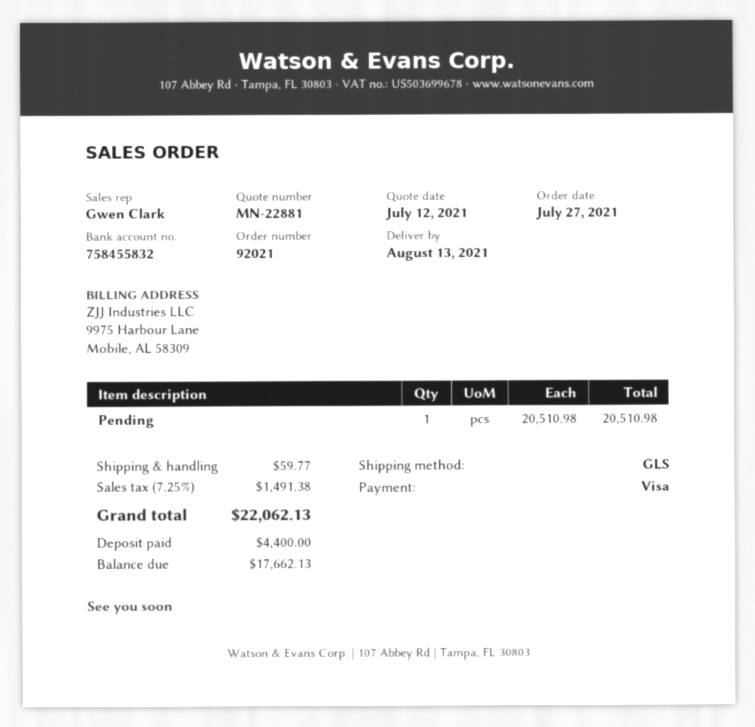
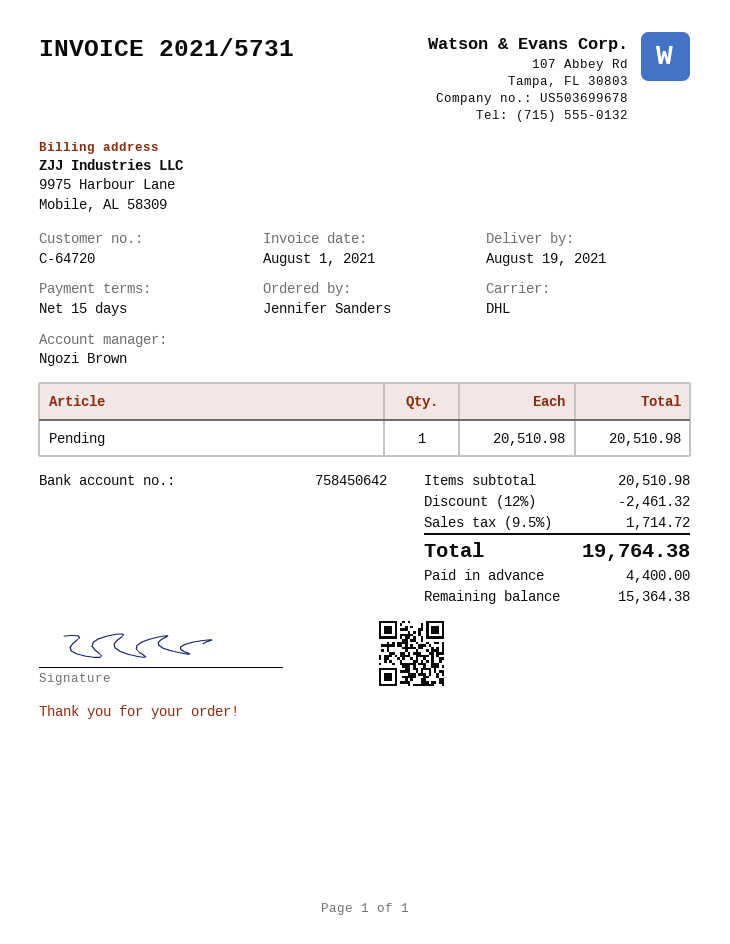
delivery date: 2021-08-13 -> 2021-08-19
sales rep: Gwen Clark -> Ngozi Brown
bank account: 758455832 -> 758450642
shipping method: GLS -> DHL
discount: none -> 12% = 2461.32
shipping: 59.77 -> none
tax: 7.25% = 1491.38 -> 9.5% = 1714.72
total: 22062.13 -> 19764.38
balance: 17662.13 -> 15364.38

